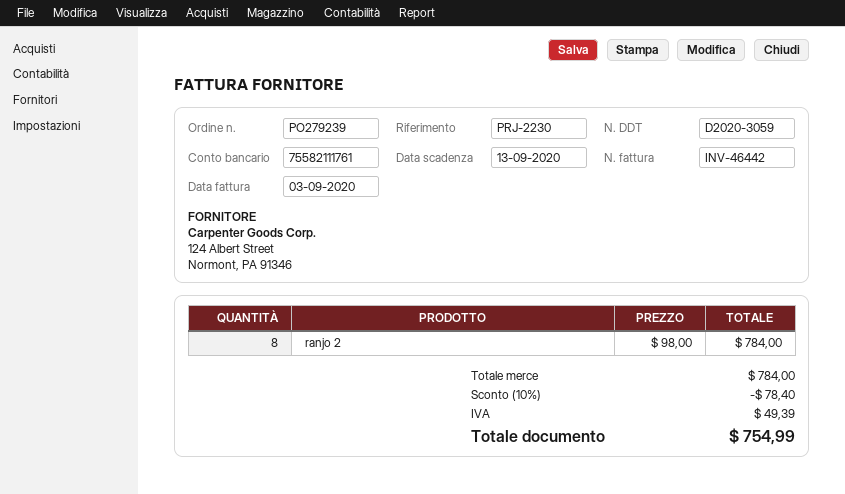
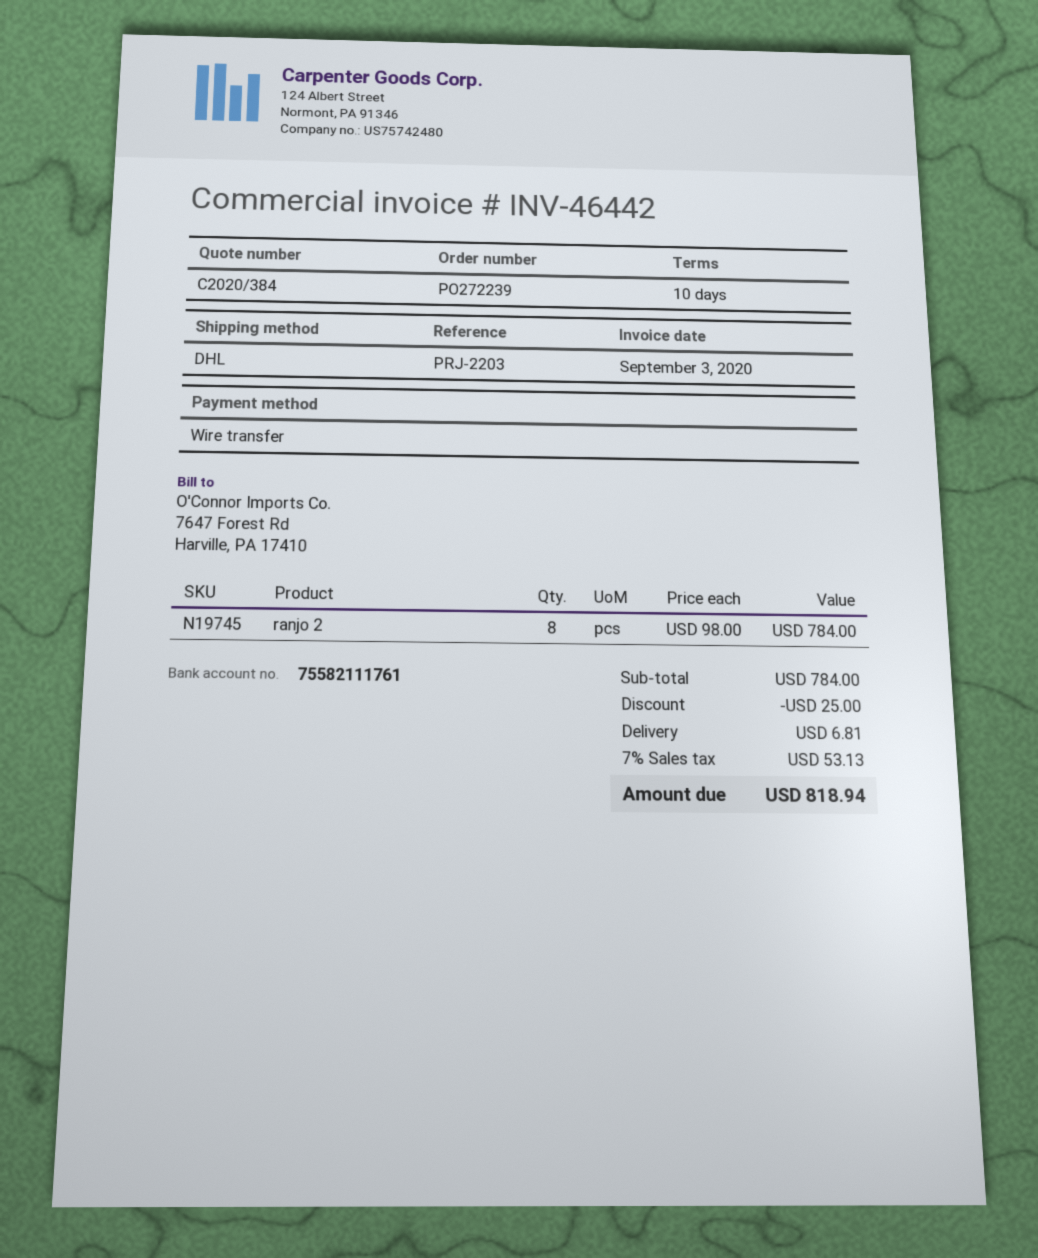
order number: PO279239 -> PO272239
reference: PRJ-2230 -> PRJ-2203
discount: 78.40 -> 25.00
shipping: none -> 6.81
tax: 49.39 -> 53.13
total: 754.99 -> 818.94

